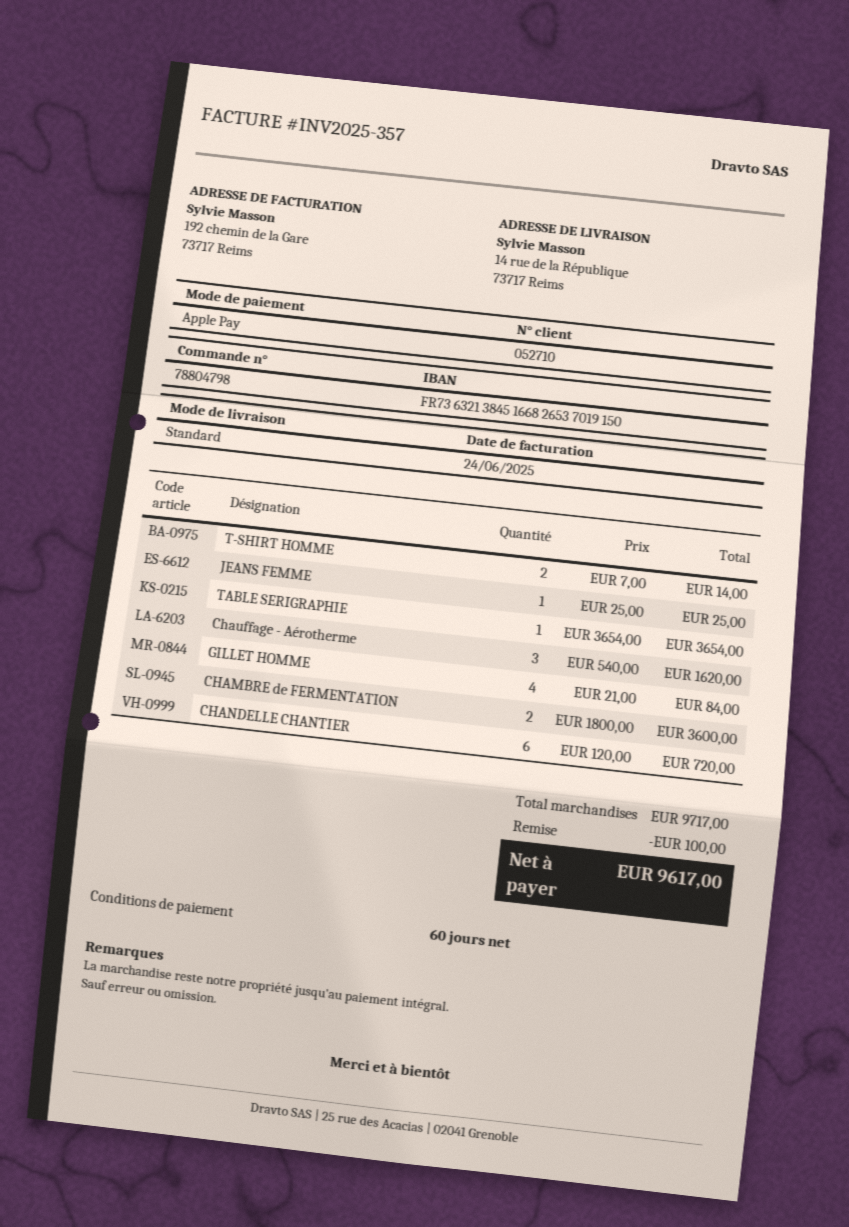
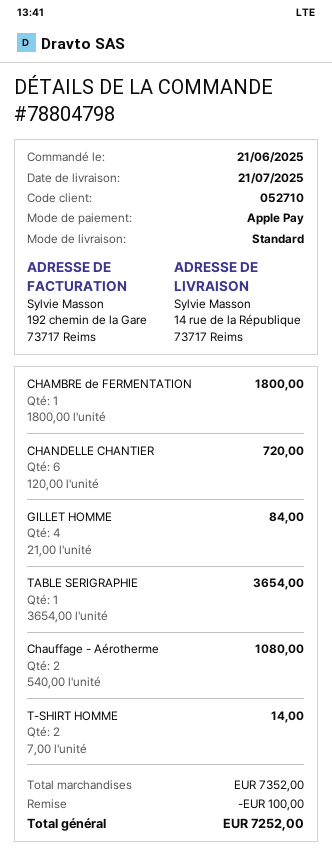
JEANS FEMME: 1 x 25.00 = 25.00 -> none
Chauffage - Aérotherme: 3 x 540.00 = 1620.00 -> 2 x 540.00 = 1080.00
CHAMBRE de FERMENTATION: 2 x 1800.00 = 3600.00 -> 1 x 1800.00 = 1800.00
subtotal: 9717.00 -> 7352.00
total: 9617.00 -> 7252.00

